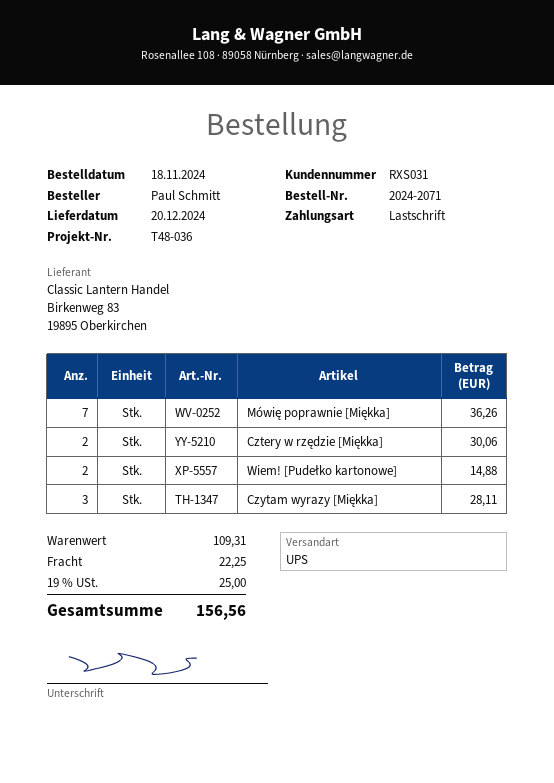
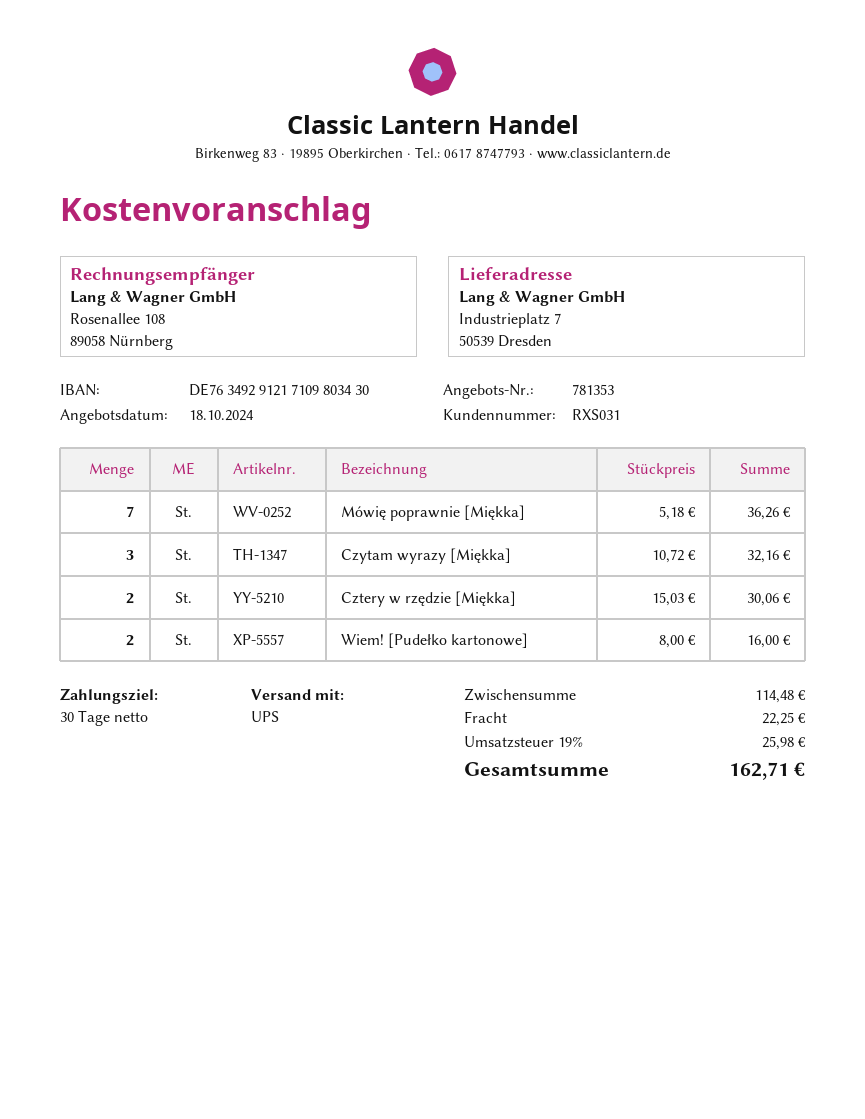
Wiem! [Pudełko kartonowe]: 2 for 14.88 -> 2 for 16.00
Czytam wyrazy [Miękka]: 3 for 28.11 -> 3 for 32.16
subtotal: 109.31 -> 114.48
tax: 19% = 25.00 -> 19% = 25.98
total: 156.56 -> 162.71

